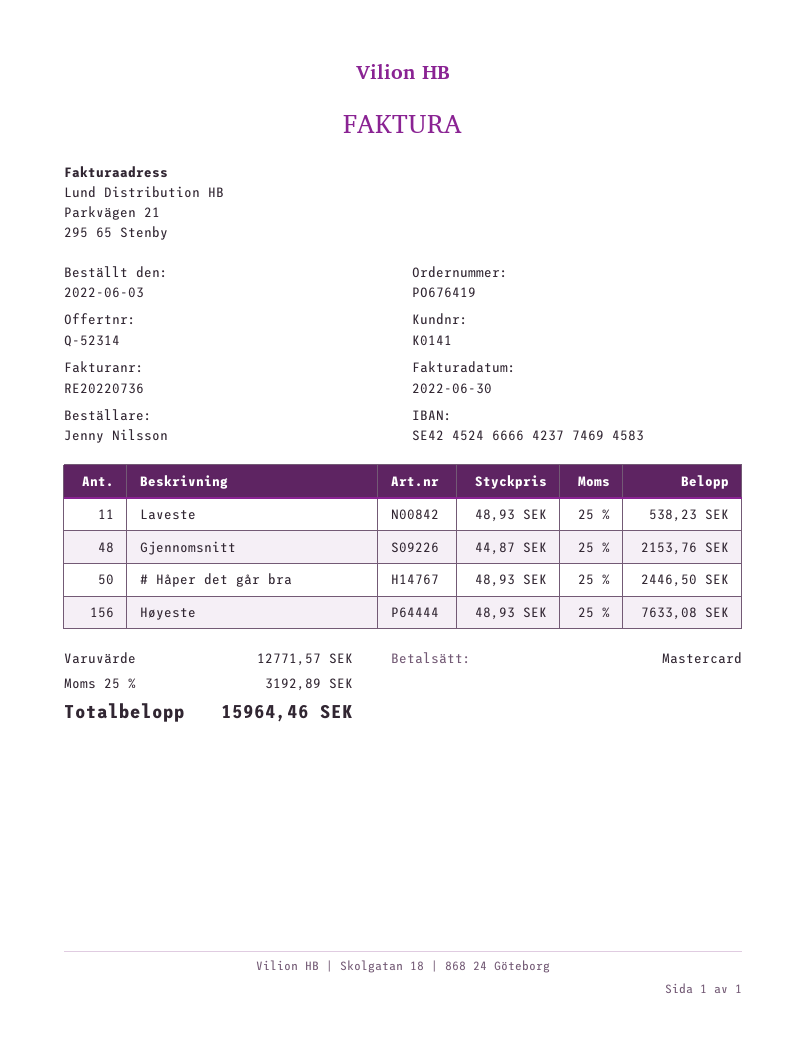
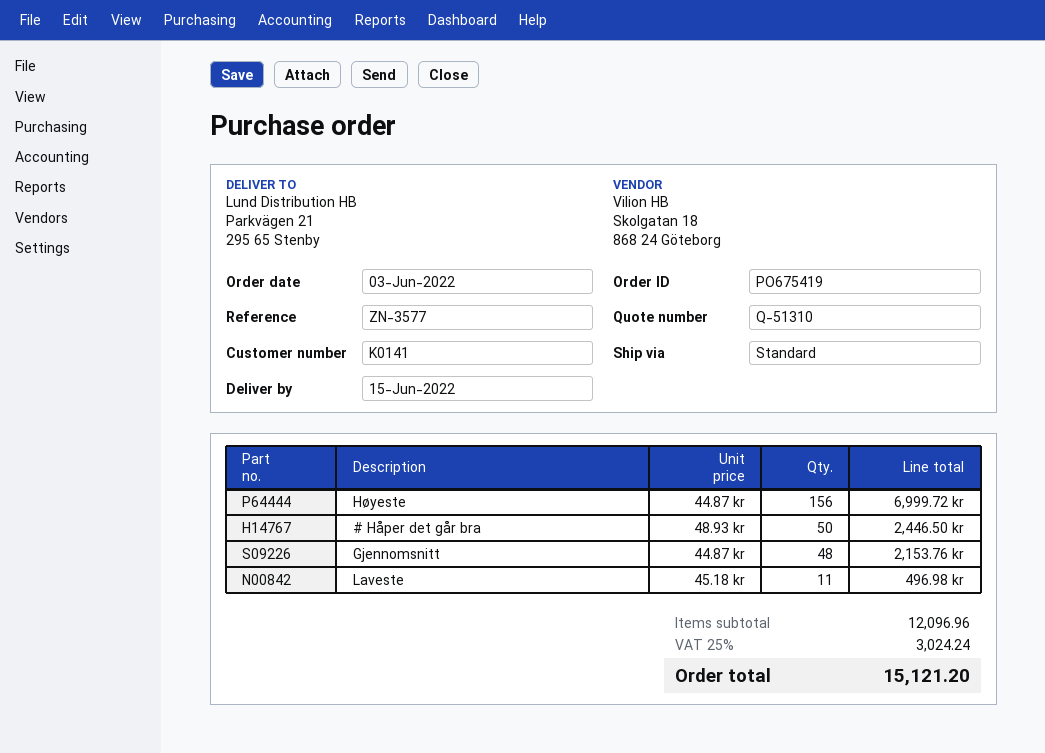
quote number: Q-52314 -> Q-51310
order number: PO676419 -> PO675419
Laveste: 11 x 48.93 = 538.23 -> 11 x 45.18 = 496.98
Høyeste: 156 x 48.93 = 7633.08 -> 156 x 44.87 = 6999.72
subtotal: 12771.57 -> 12096.96
tax: 25% = 3192.89 -> 25% = 3024.24
total: 15964.46 -> 15121.20

